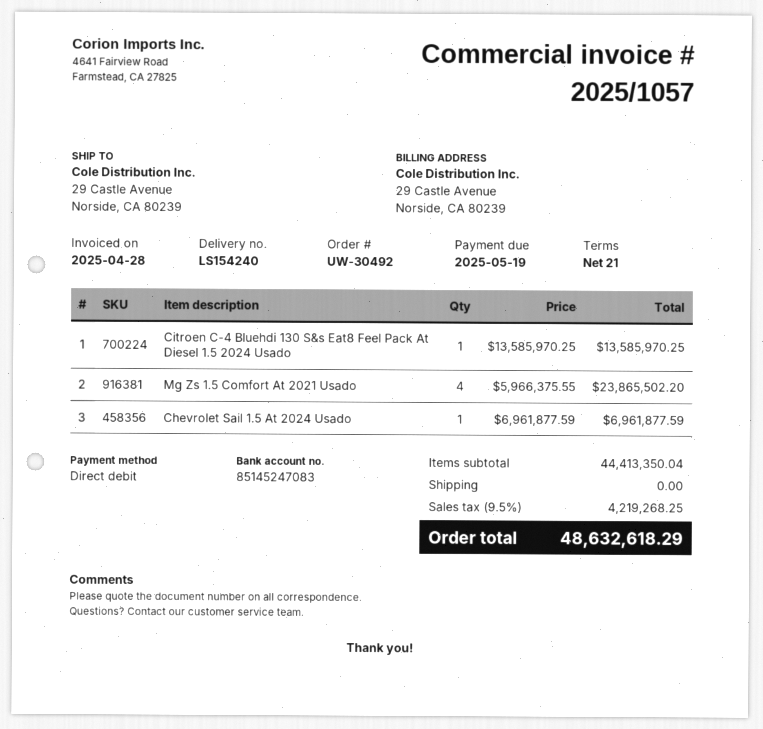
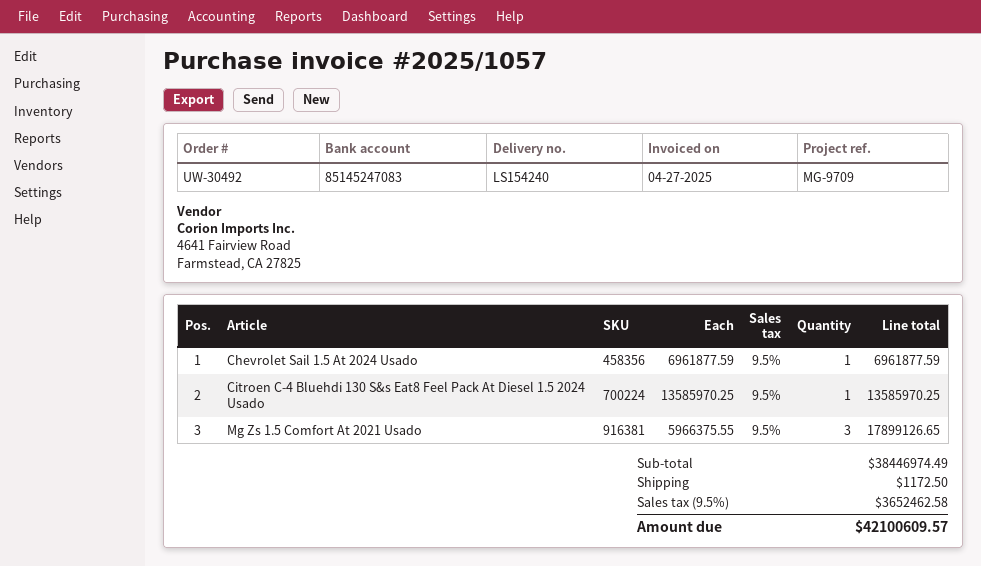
invoice date: 2025-04-28 -> 2025-04-27
Mg Zs 1.5 Comfort At 2021 Usado: 4 x 5966375.55 = 23865502.20 -> 3 x 5966375.55 = 17899126.65
subtotal: 44413350.04 -> 38446974.49
shipping: 0.00 -> 1172.50
tax: 9.5% = 4219268.25 -> 9.5% = 3652462.58
total: 48632618.29 -> 42100609.57

